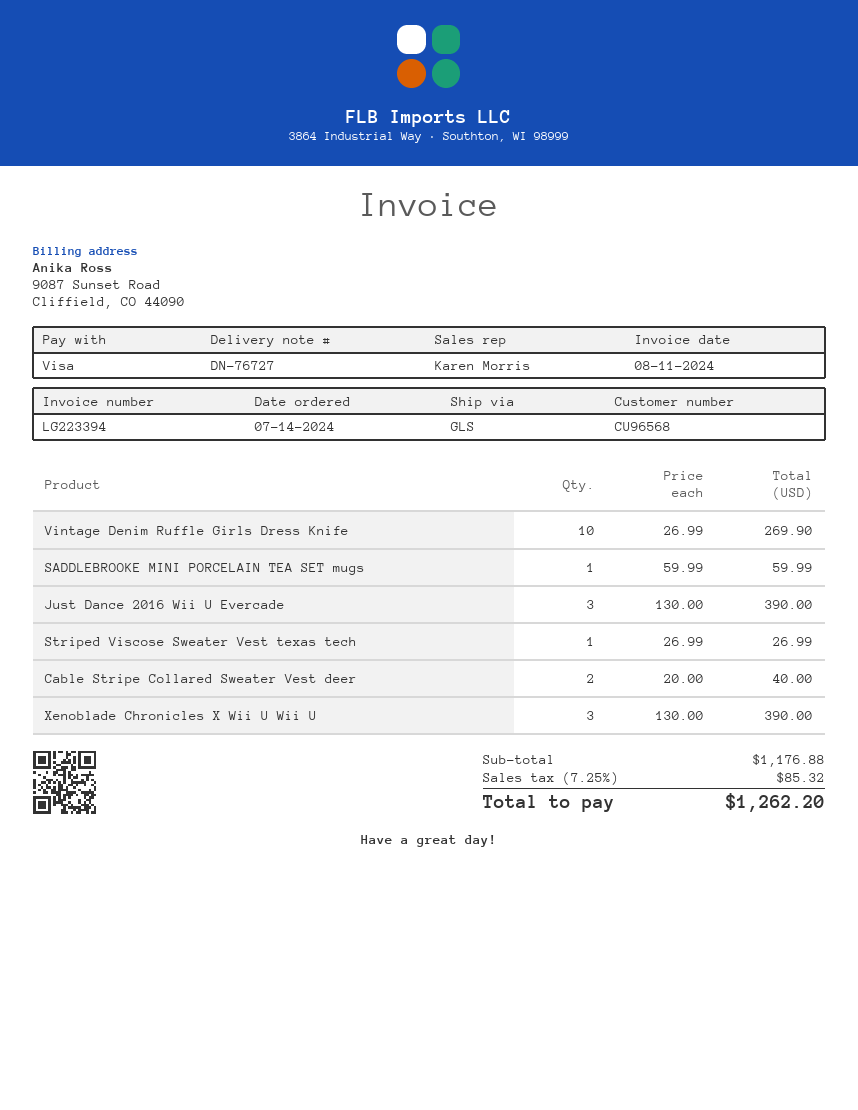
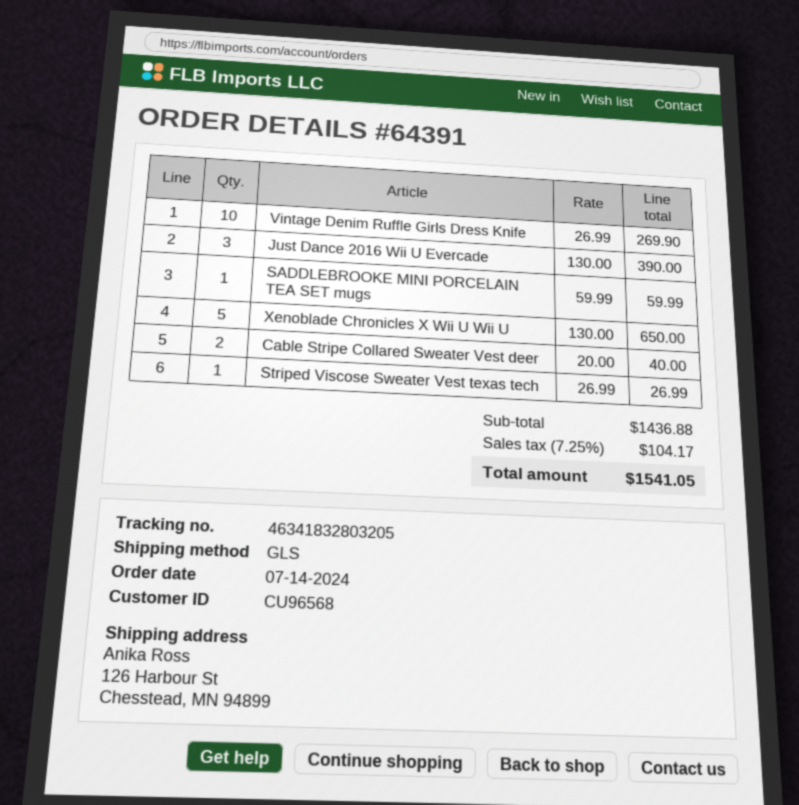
Xenoblade Chronicles X Wii U Wii U: 3 x 130.00 = 390.00 -> 5 x 130.00 = 650.00
subtotal: 1176.88 -> 1436.88
tax: 7.25% = 85.32 -> 7.25% = 104.17
total: 1262.20 -> 1541.05

